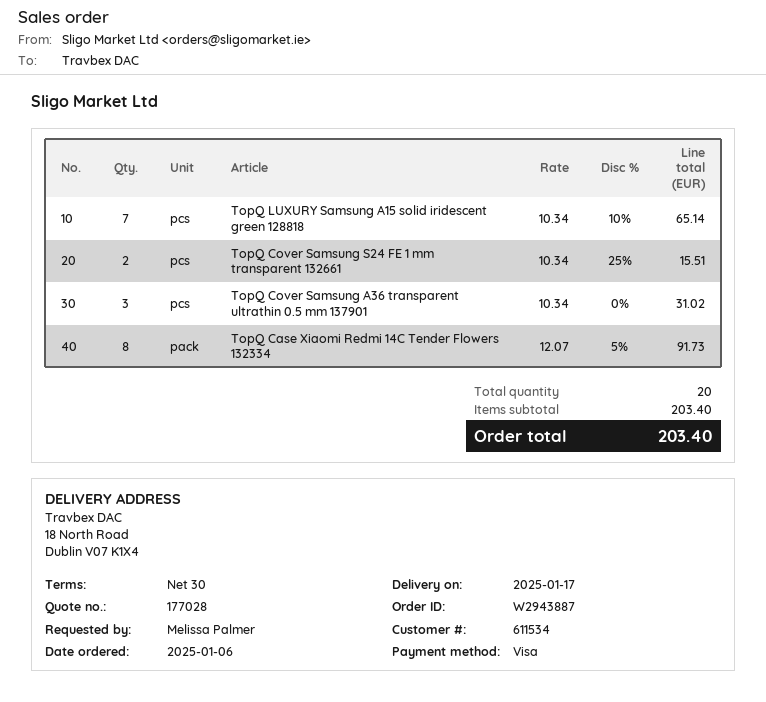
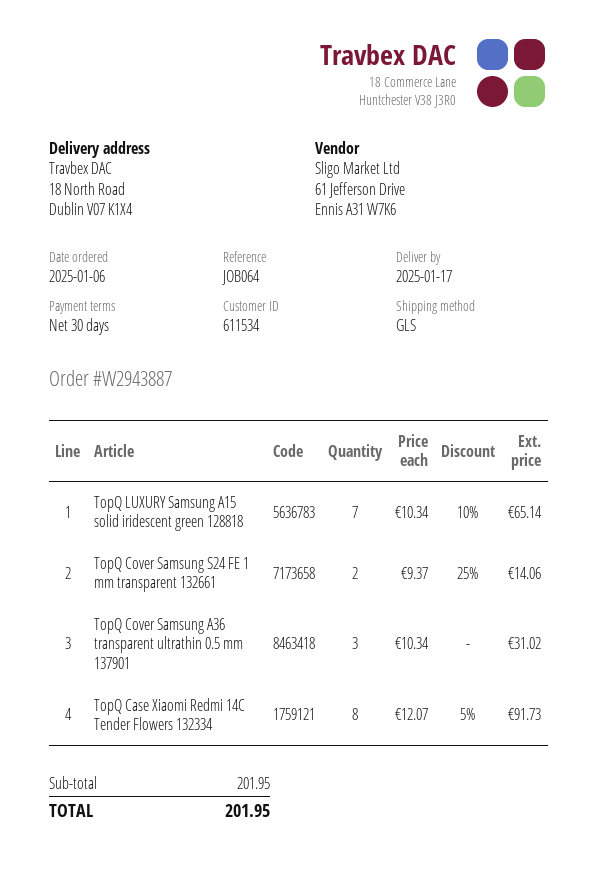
TopQ Cover Samsung S24 FE 1 mm transparent 132661: 2 x 10.34 - 25% = 15.51 -> 2 x 9.37 - 25% = 14.06
subtotal: 203.40 -> 201.95
total: 203.40 -> 201.95

